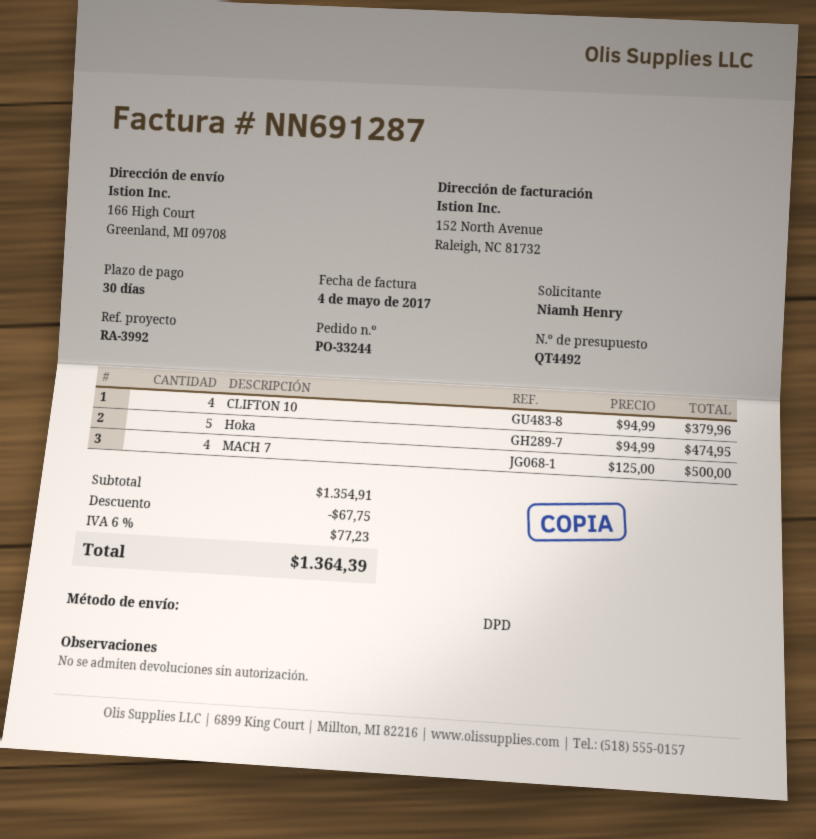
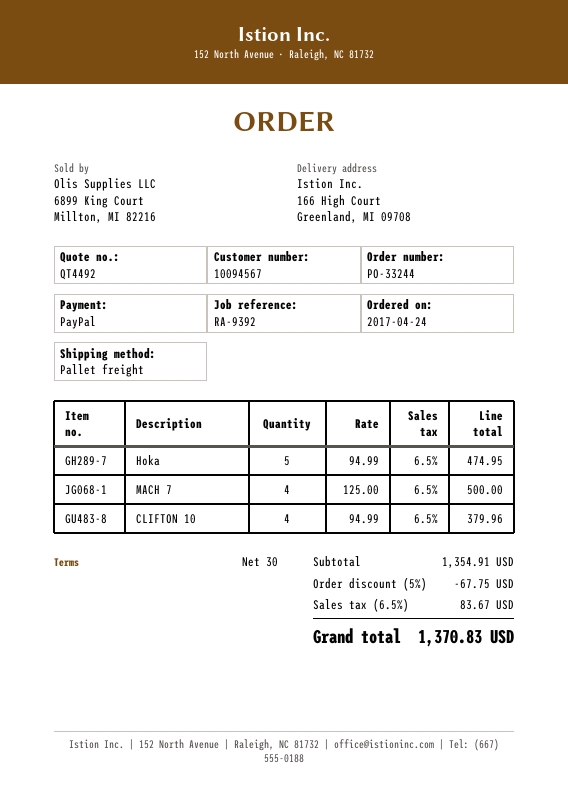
reference: RA-3992 -> RA-9392
shipping method: DPD -> pallet freight
tax: 6% = 77.23 -> 6.5% = 83.67
total: 1364.39 -> 1370.83

